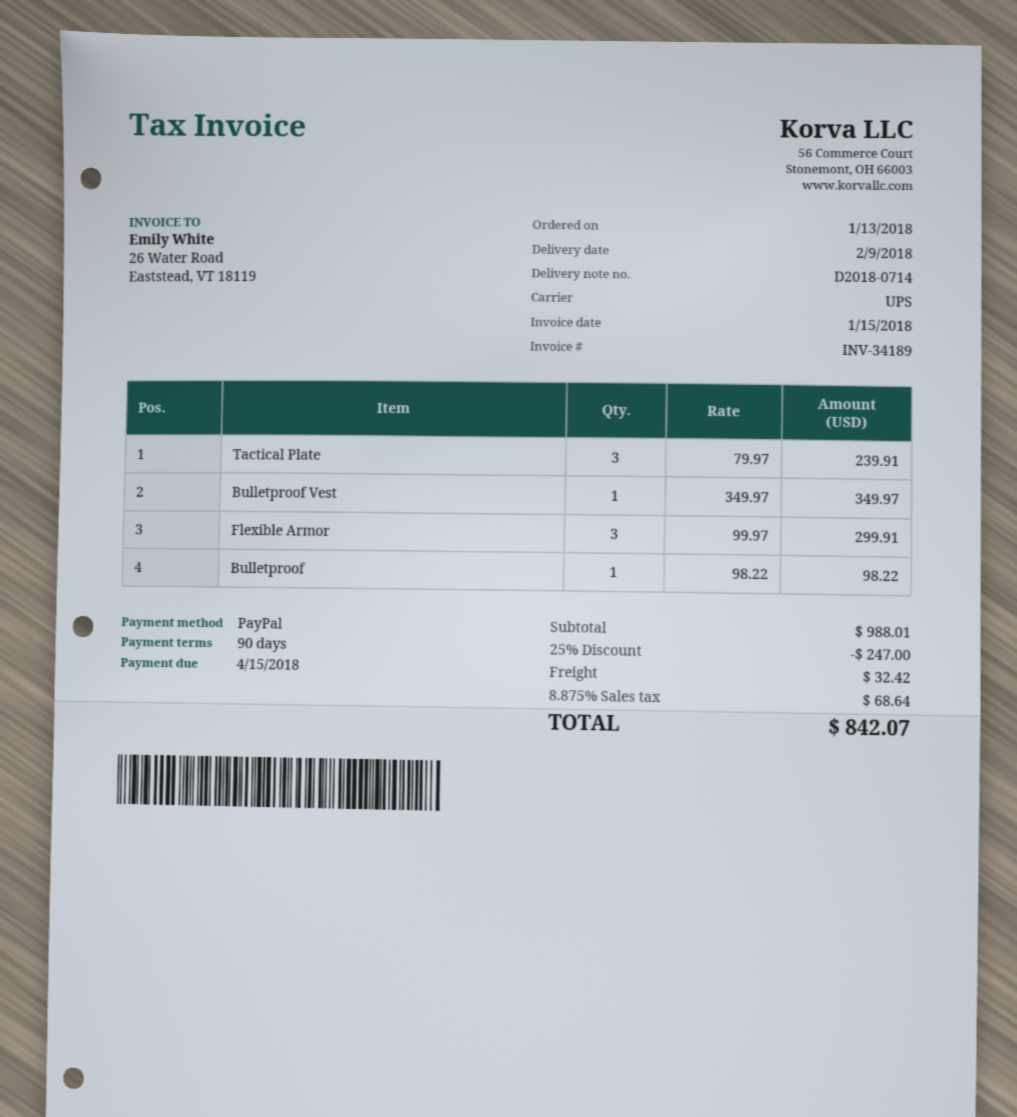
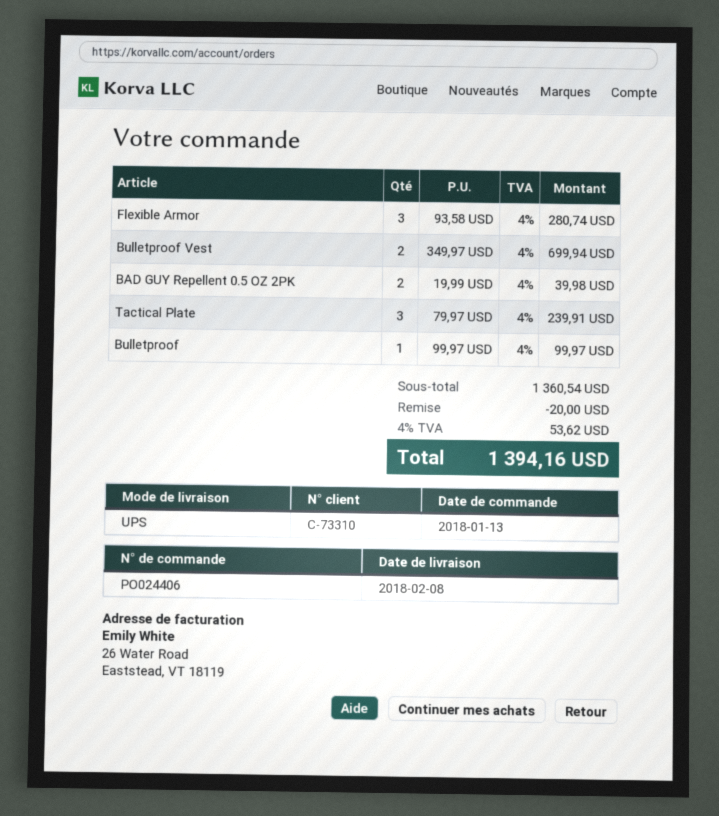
delivery date: 2018-02-09 -> 2018-02-08
Bulletproof Vest: 1 x 349.97 = 349.97 -> 2 x 349.97 = 699.94
Flexible Armor: 3 x 99.97 = 299.91 -> 3 x 93.58 = 280.74
Bulletproof: 1 x 98.22 = 98.22 -> 1 x 99.97 = 99.97
BAD GUY Repellent 0.5 OZ 2PK: none -> 2 x 19.99 = 39.98
subtotal: 988.01 -> 1360.54
discount: 247.00 -> 20.00
shipping: 32.42 -> none
tax: 8.875% = 68.64 -> 4% = 53.62
total: 842.07 -> 1394.16

